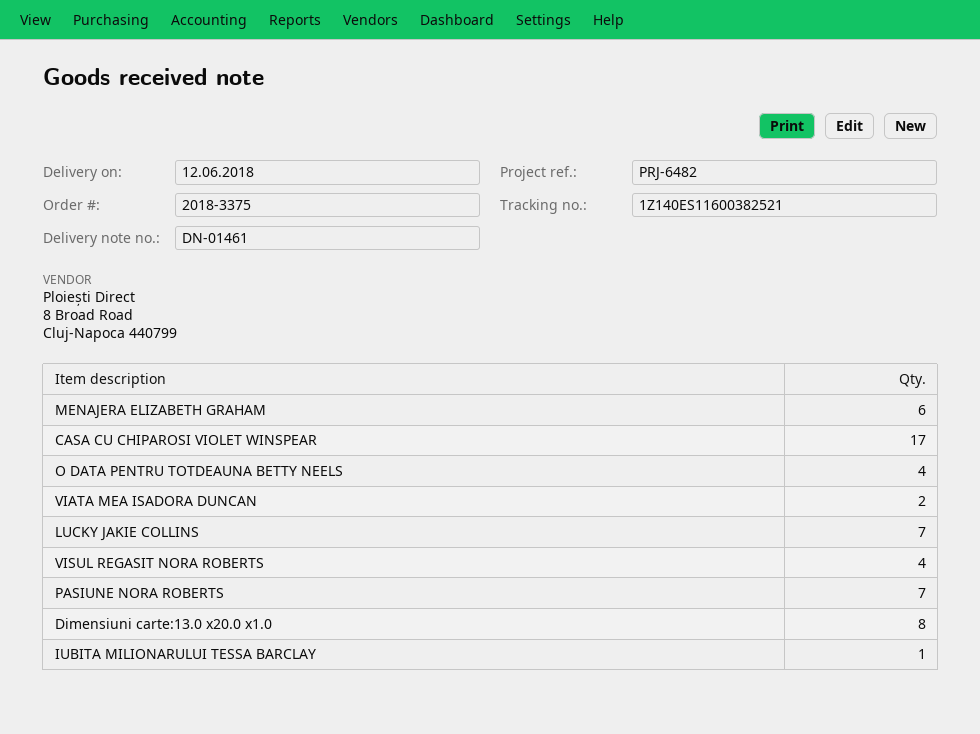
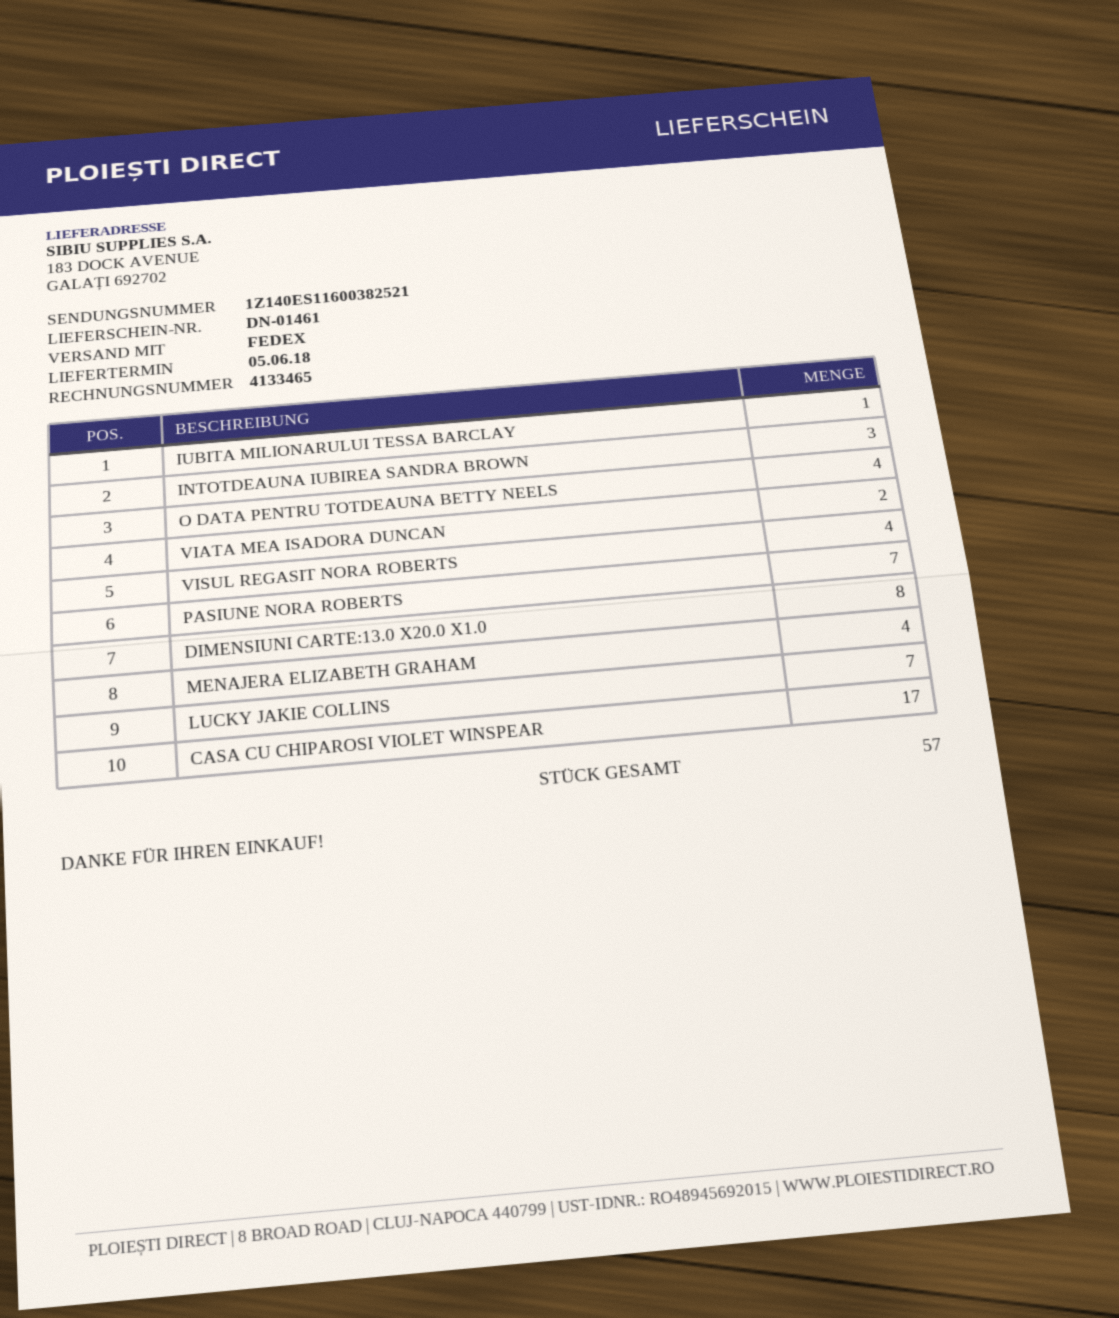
delivery date: 2018-06-12 -> 2018-06-05
MENAJERA ELIZABETH GRAHAM: 6 -> 4
INTOTDEAUNA IUBIREA SANDRA BROWN: none -> 3

